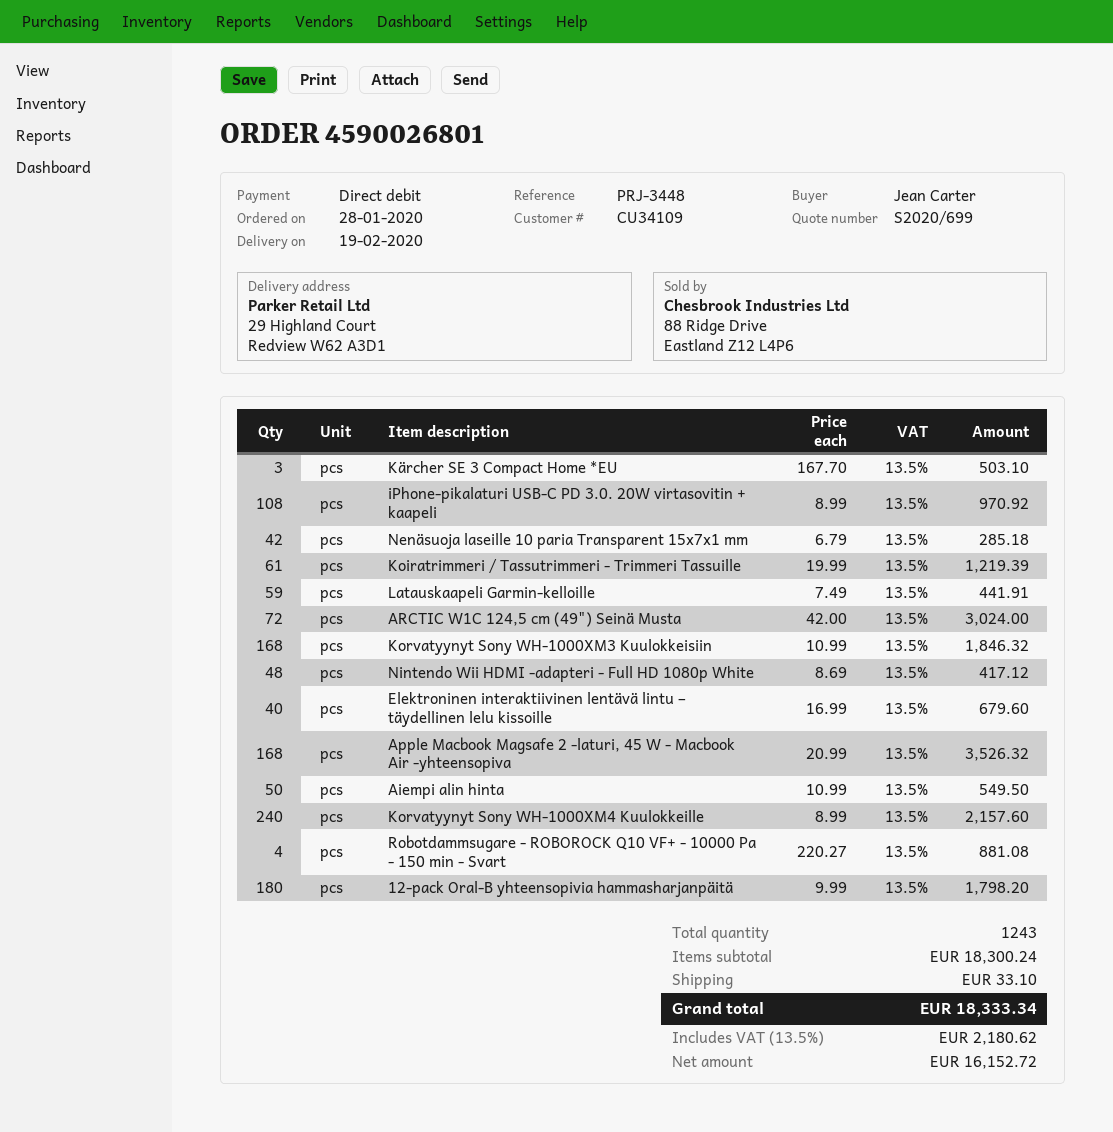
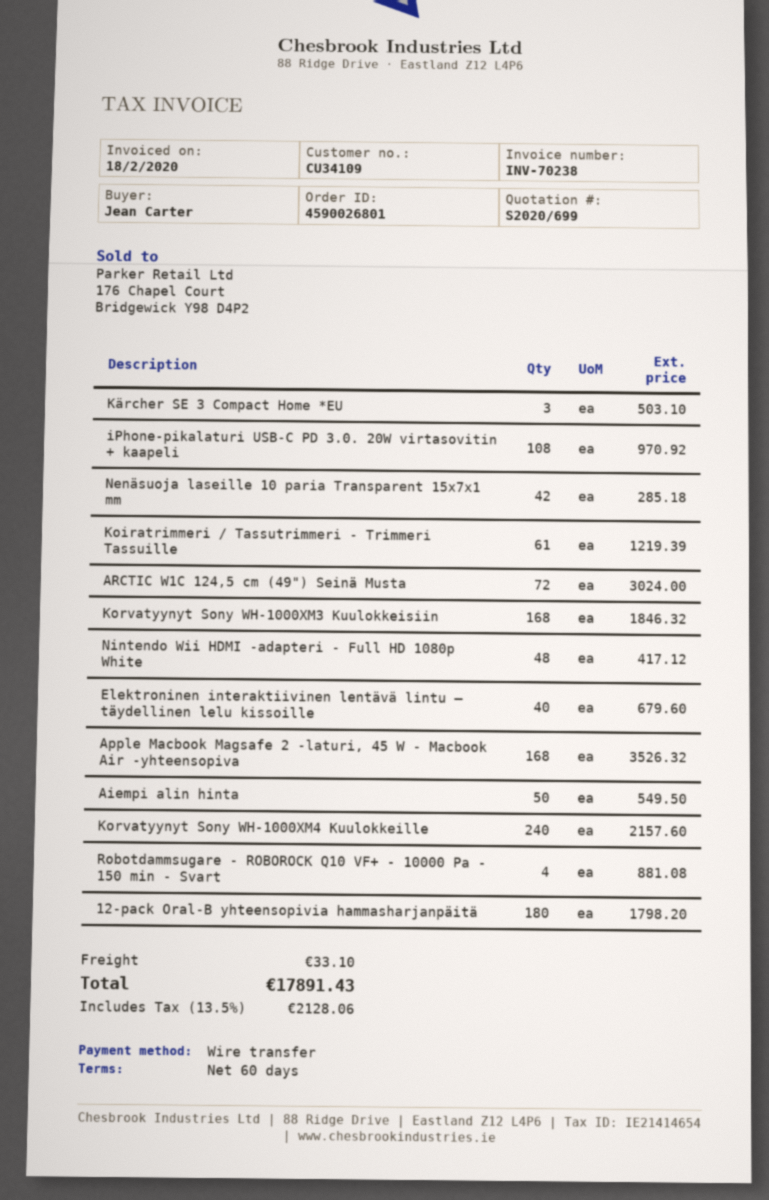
payment method: direct debit -> bank transfer
Latauskaapeli Garmin-kelloille: 59 for 441.91 -> none
tax: 13.5% = 2180.62 -> 13.5% = 2128.06
total: 18333.34 -> 17891.43

